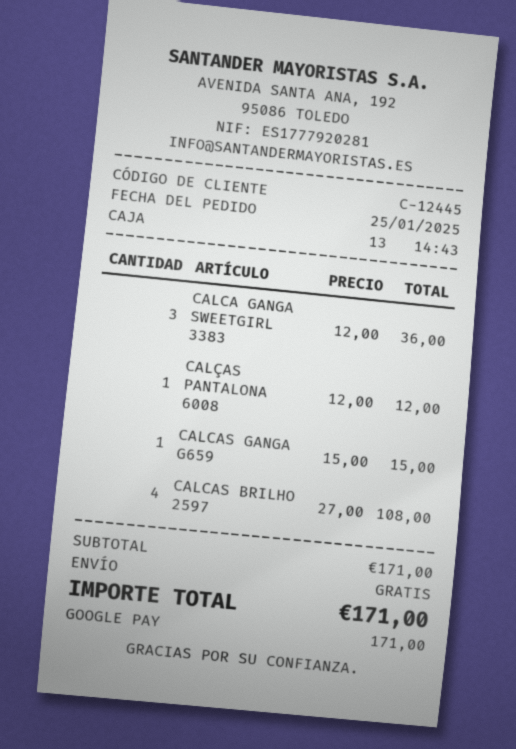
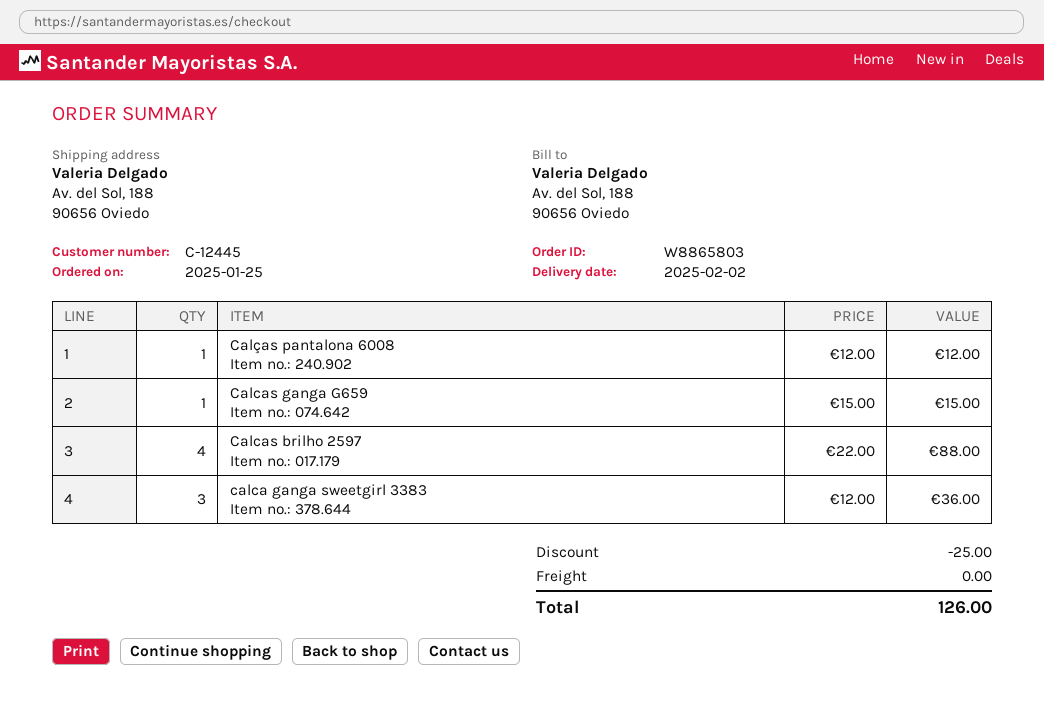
CALCAS BRILHO 2597: 4 x 27.00 = 108.00 -> 4 x 22.00 = 88.00
discount: none -> 25.00
total: 171.00 -> 126.00

